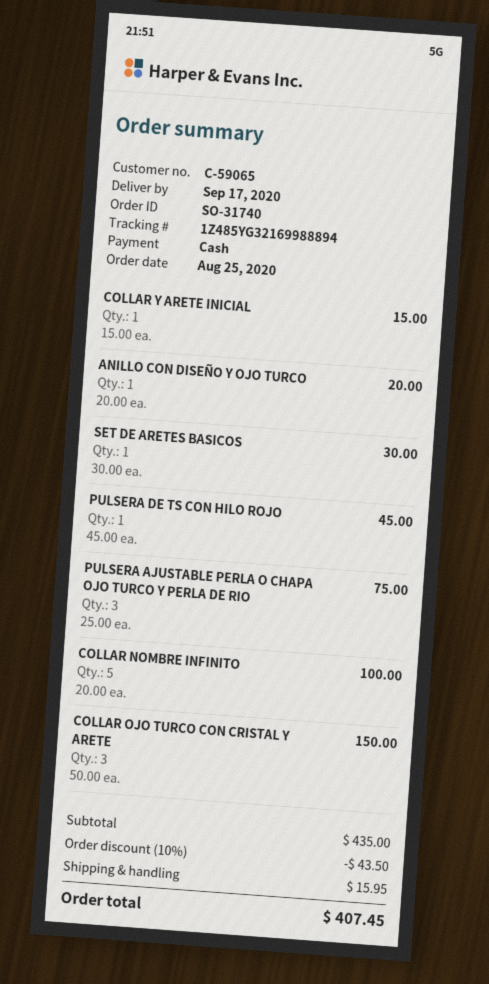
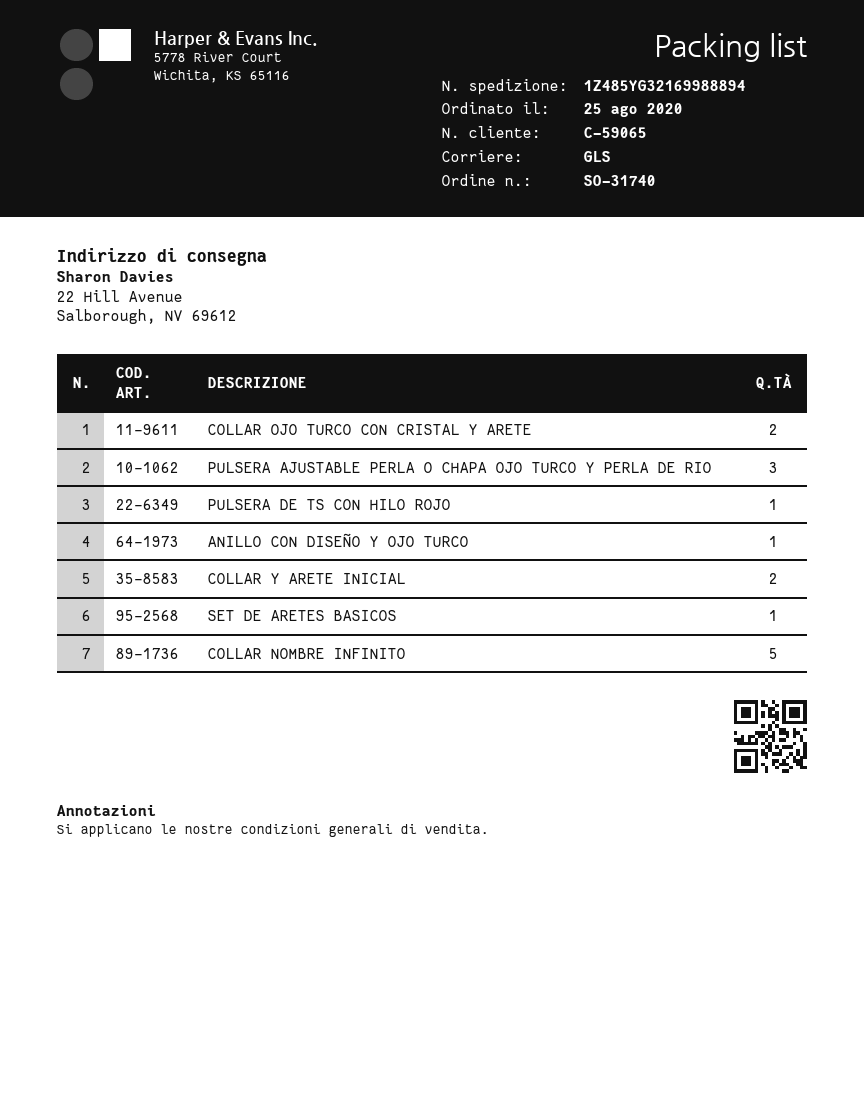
COLLAR Y ARETE INICIAL: 1 -> 2
COLLAR OJO TURCO CON CRISTAL Y ARETE: 3 -> 2

